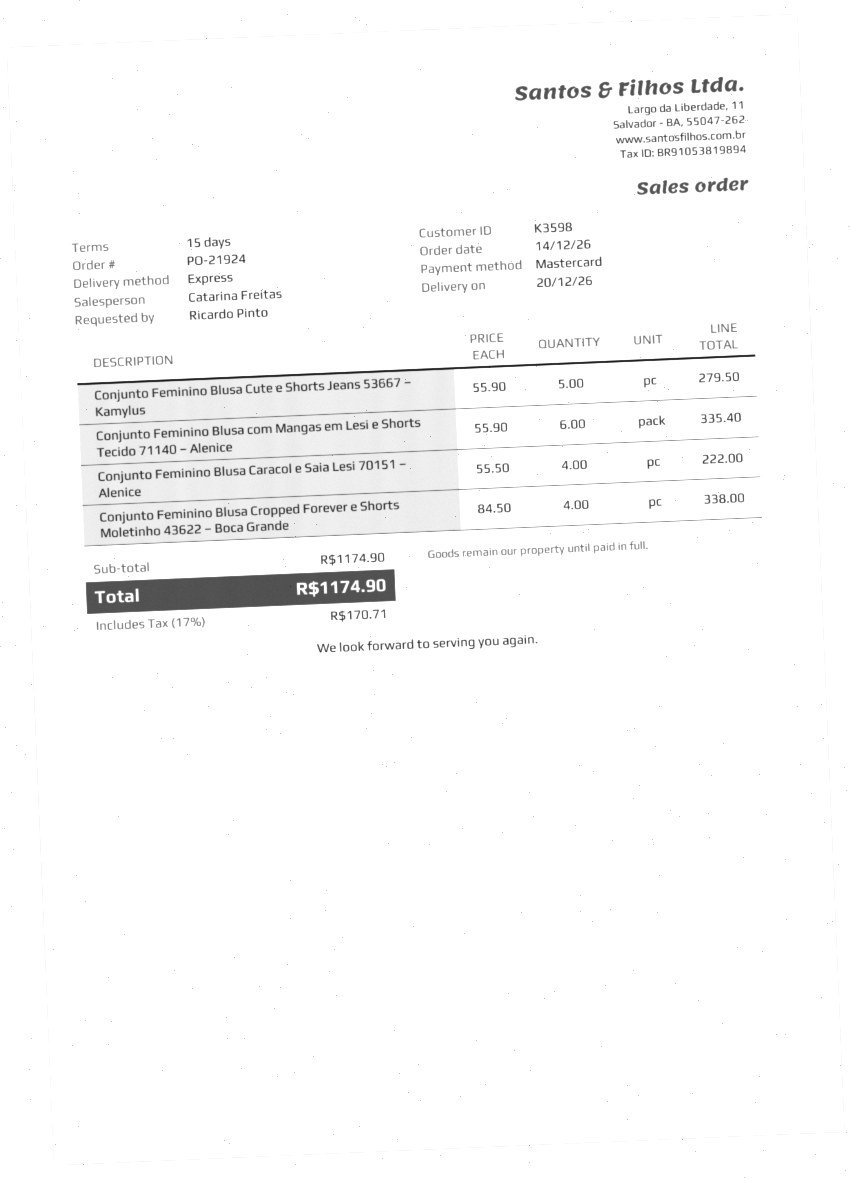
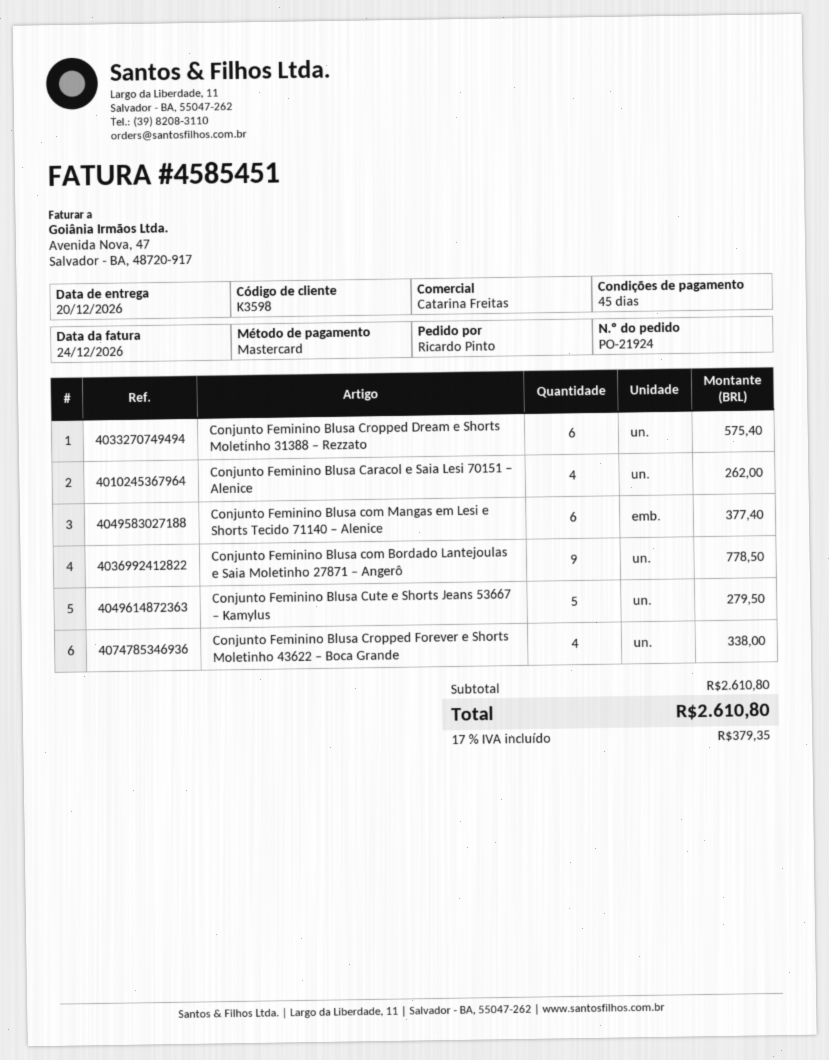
payment terms: 15 days -> 45 days
Conjunto Feminino Blusa com Mangas em Lesi e Shorts Tecido 71140 – Alenice: 6 for 335.40 -> 6 for 377.40
Conjunto Feminino Blusa Caracol e Saia Lesi 70151 – Alenice: 4 for 222.00 -> 4 for 262.00
Conjunto Feminino Blusa Cropped Dream e Shorts Moletinho 31388 – Rezzato: none -> 6 for 575.40
Conjunto Feminino Blusa com Bordado Lantejoulas e Saia Moletinho 27871 – Angerô: none -> 9 for 778.50
subtotal: 1174.90 -> 2610.80
tax: 17% = 170.71 -> 17% = 379.35
total: 1174.90 -> 2610.80

